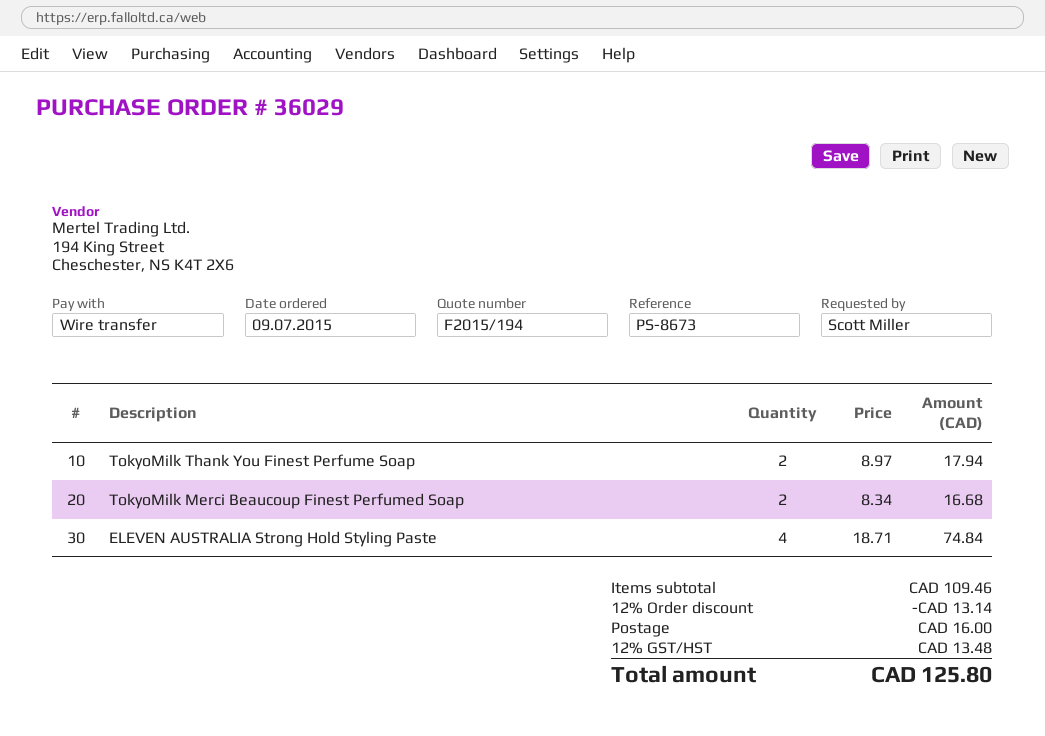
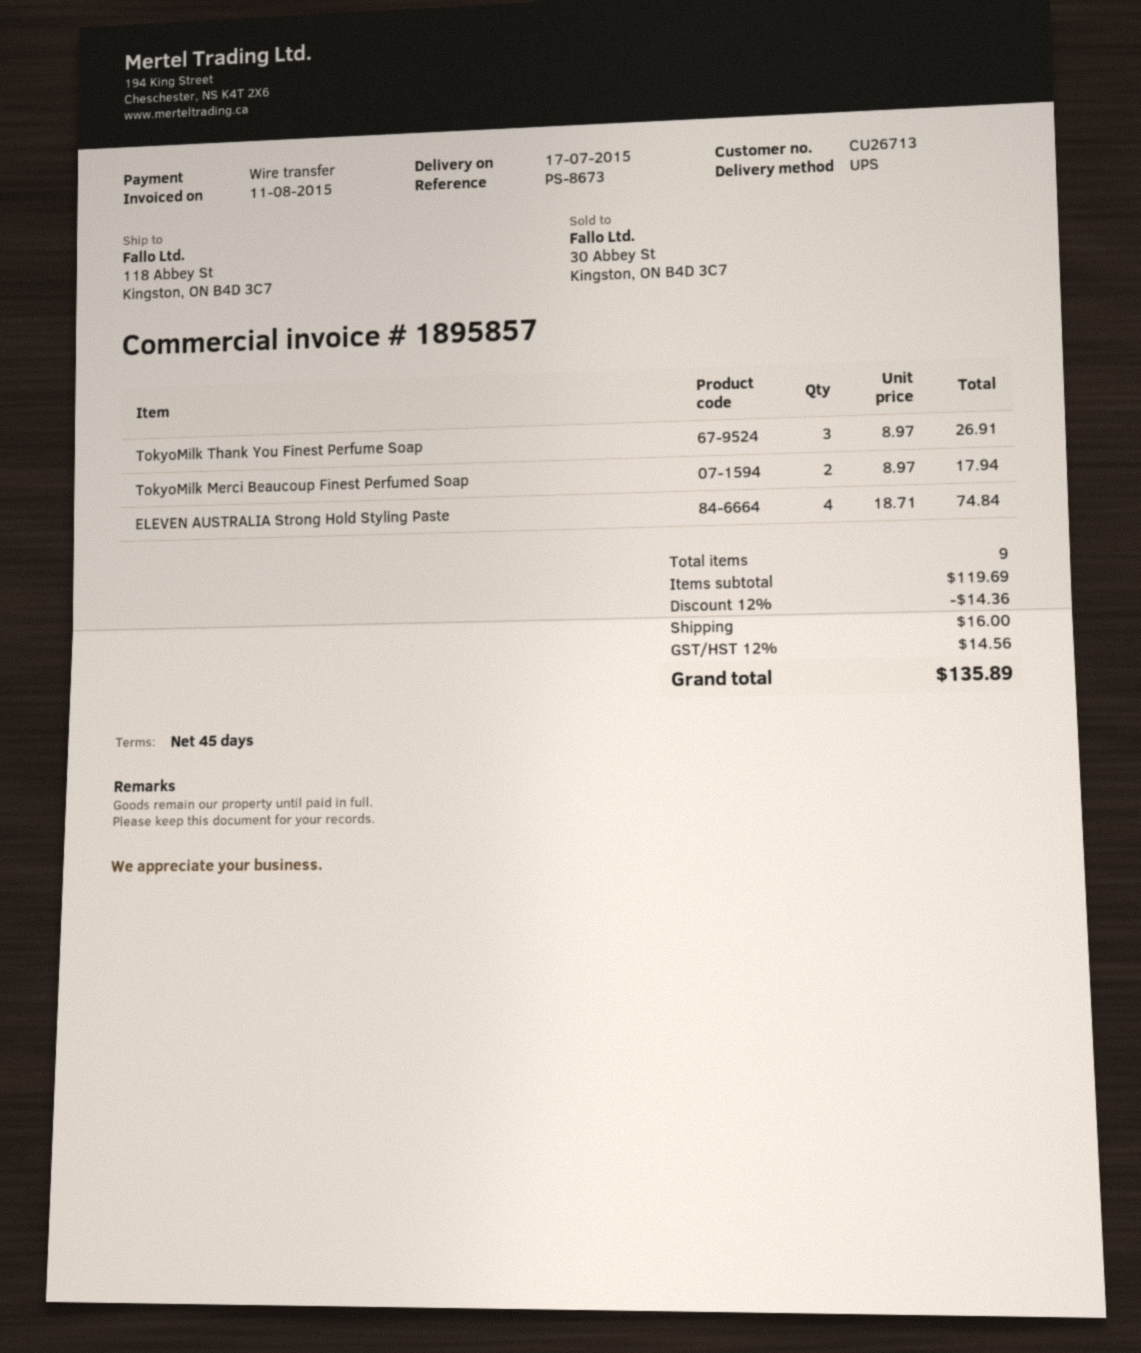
TokyoMilk Thank You Finest Perfume Soap: 2 x 8.97 = 17.94 -> 3 x 8.97 = 26.91
TokyoMilk Merci Beaucoup Finest Perfumed Soap: 2 x 8.34 = 16.68 -> 2 x 8.97 = 17.94
subtotal: 109.46 -> 119.69
discount: 12% = 13.14 -> 12% = 14.36
tax: 12% = 13.48 -> 12% = 14.56
total: 125.80 -> 135.89

